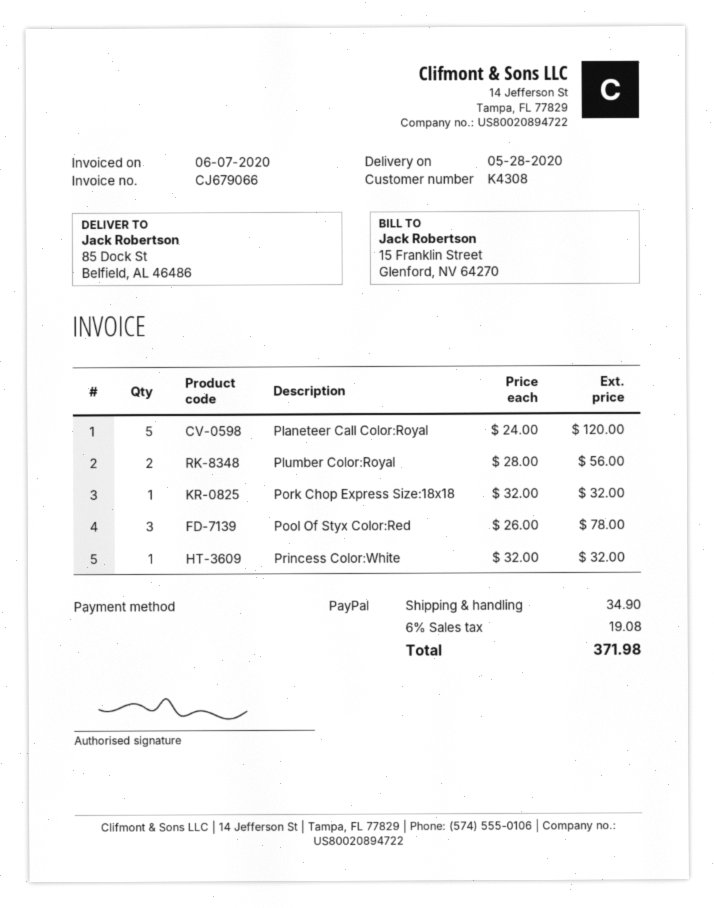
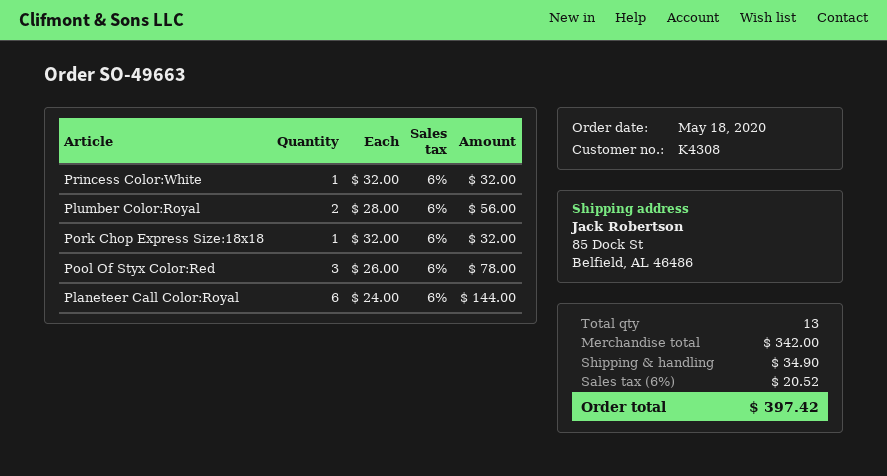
Planeteer Call Color:Royal: 5 x 24.00 = 120.00 -> 6 x 24.00 = 144.00
tax: 6% = 19.08 -> 6% = 20.52
total: 371.98 -> 397.42

